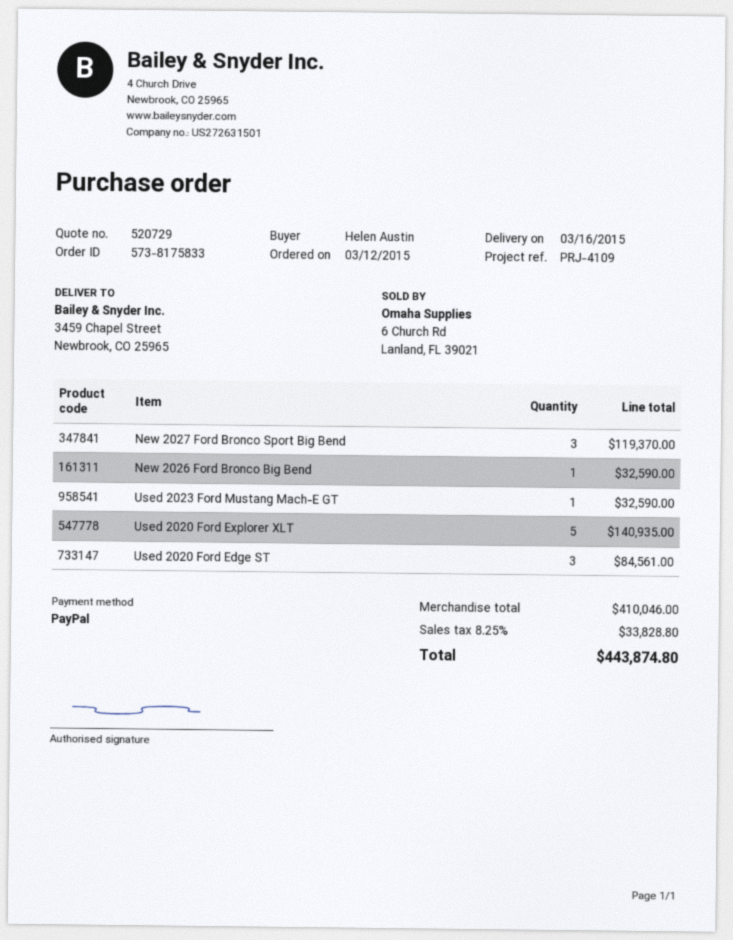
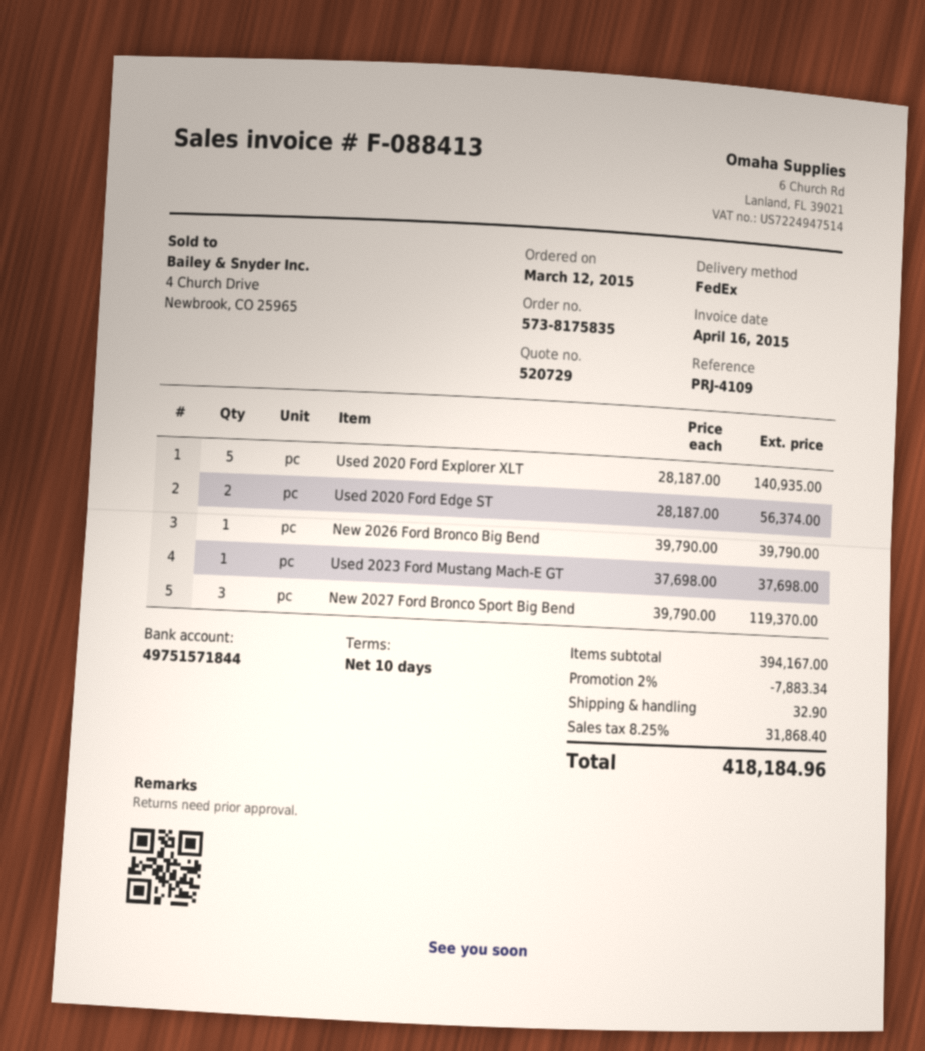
order number: 573-8175833 -> 573-8175835
New 2026 Ford Bronco Big Bend: 1 for 32590.00 -> 1 for 39790.00
Used 2023 Ford Mustang Mach-E GT: 1 for 32590.00 -> 1 for 37698.00
Used 2020 Ford Edge ST: 3 for 84561.00 -> 2 for 56374.00
subtotal: 410046.00 -> 394167.00
discount: none -> 2% = 7883.34
shipping: none -> 32.90
tax: 8.25% = 33828.80 -> 8.25% = 31868.40
total: 443874.80 -> 418184.96

